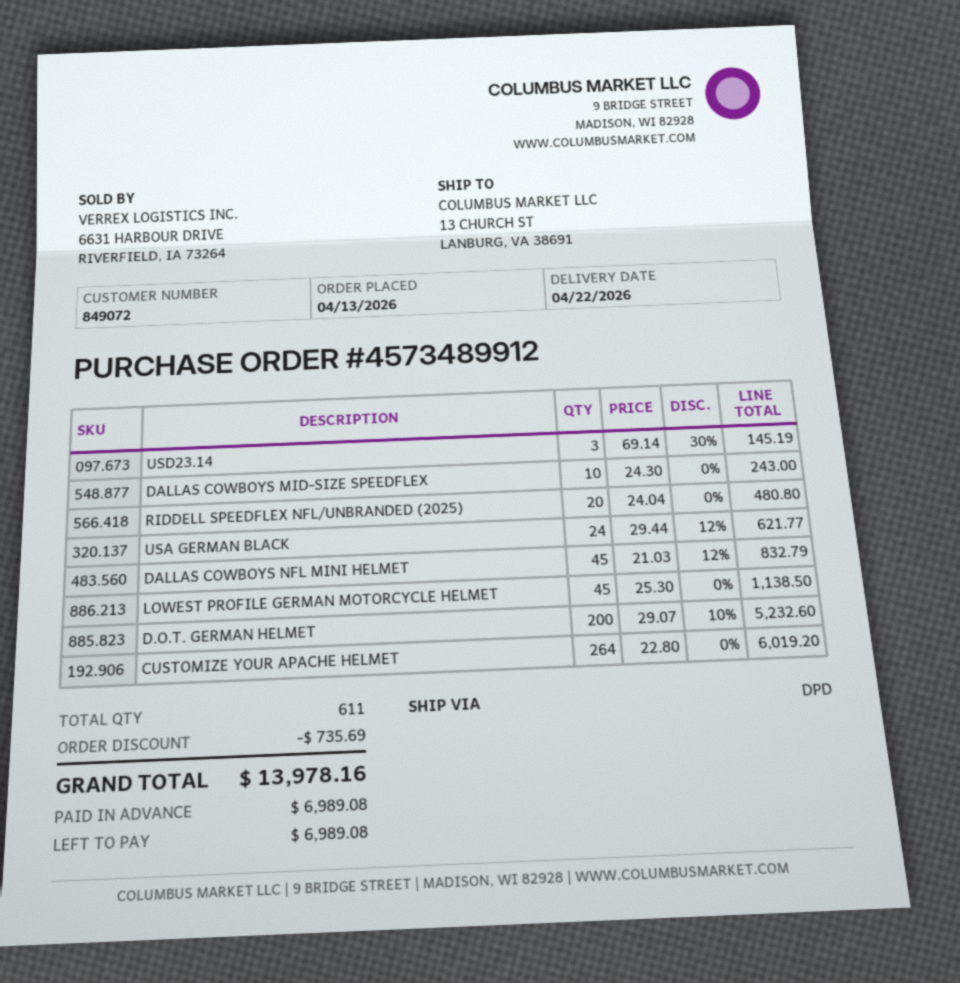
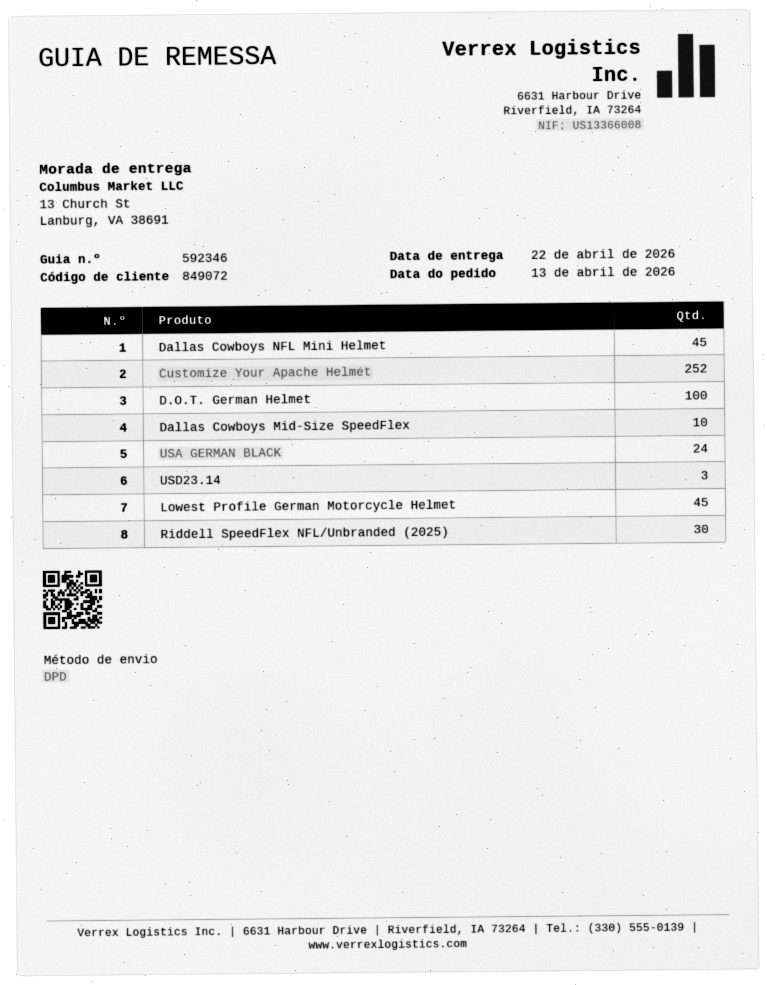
RIDDELL SPEEDFLEX NFL/UNBRANDED (2025): 20 -> 30
D.O.T. GERMAN HELMET: 200 -> 100
CUSTOMIZE YOUR APACHE HELMET: 264 -> 252

